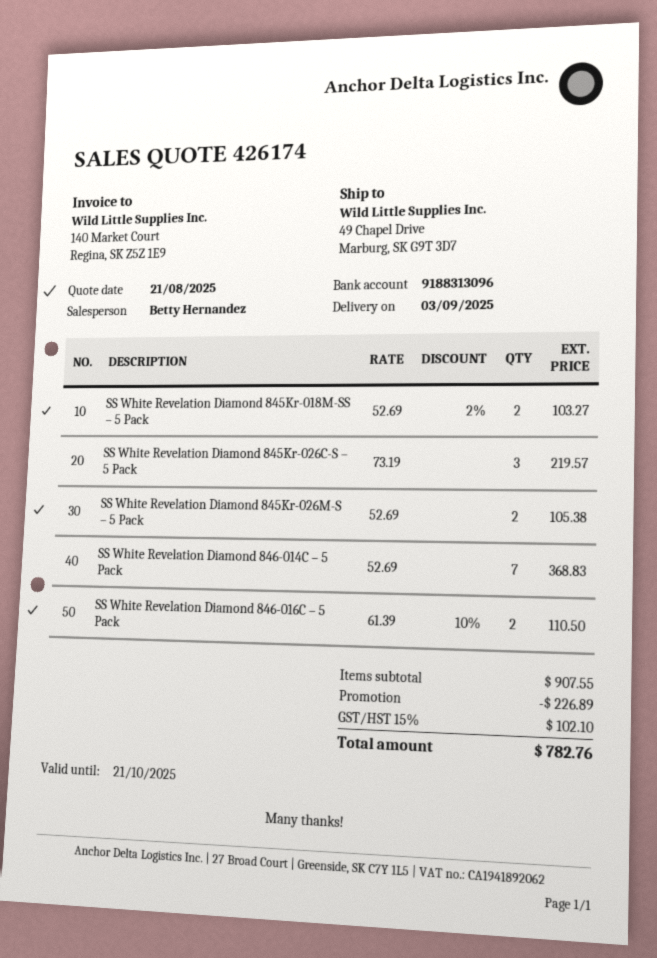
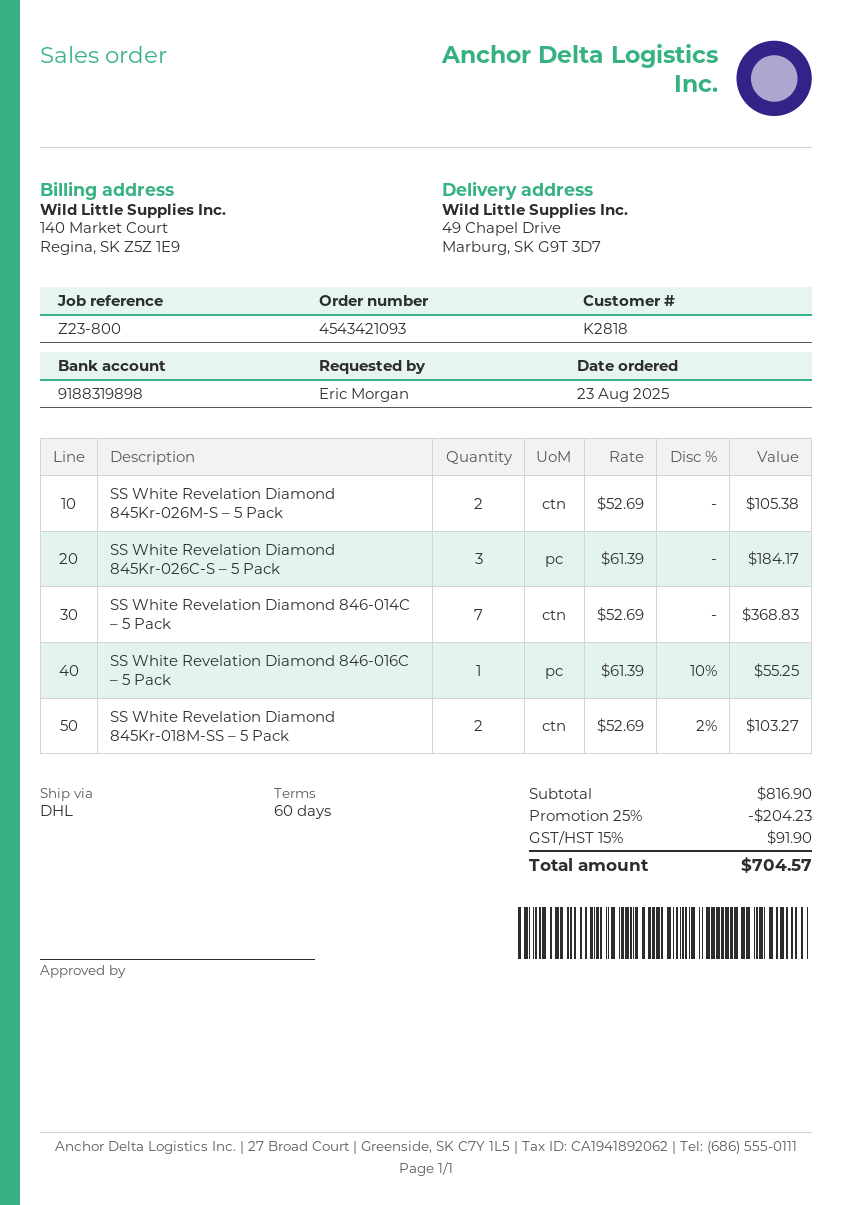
bank account: 9188313096 -> 9188319898
SS White Revelation Diamond 845Kr-026C-S – 5 Pack: 3 x 73.19 = 219.57 -> 3 x 61.39 = 184.17
SS White Revelation Diamond 846-016C – 5 Pack: 2 x 61.39 - 10% = 110.50 -> 1 x 61.39 - 10% = 55.25
subtotal: 907.55 -> 816.90
discount: 226.89 -> 204.23
tax: 15% = 102.10 -> 15% = 91.90
total: 782.76 -> 704.57

